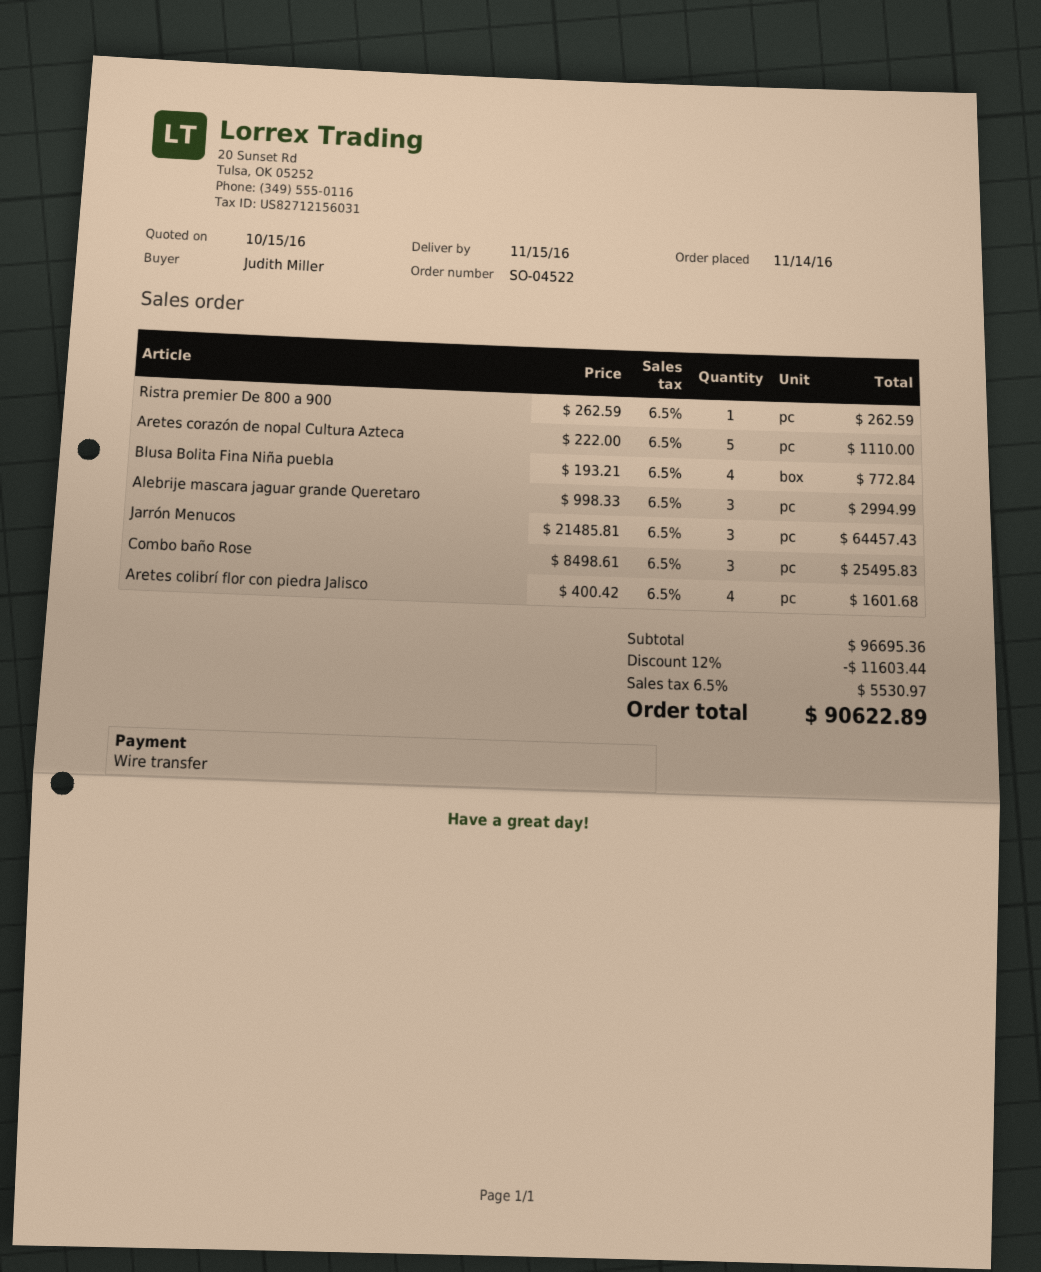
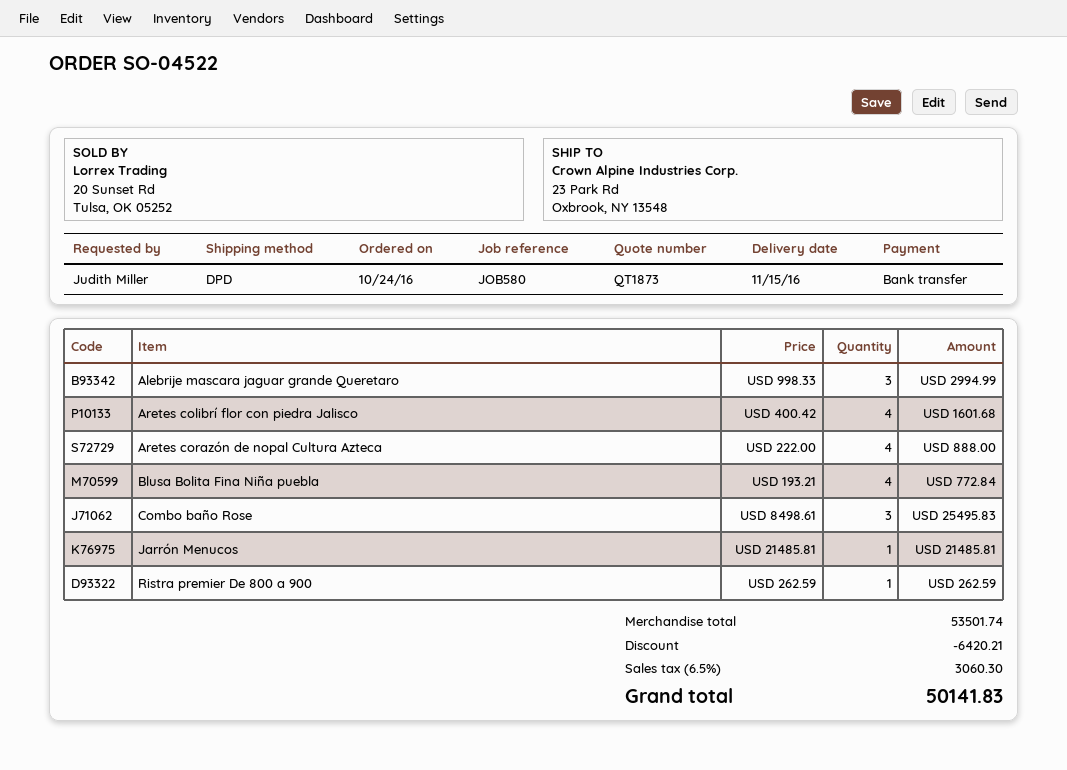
order date: 2016-11-14 -> 2016-10-24
Aretes corazón de nopal Cultura Azteca: 5 x 222.00 = 1110.00 -> 4 x 222.00 = 888.00
Jarrón Menucos: 3 x 21485.81 = 64457.43 -> 1 x 21485.81 = 21485.81
subtotal: 96695.36 -> 53501.74
discount: 11603.44 -> 6420.21
tax: 6.5% = 5530.97 -> 6.5% = 3060.30
total: 90622.89 -> 50141.83

